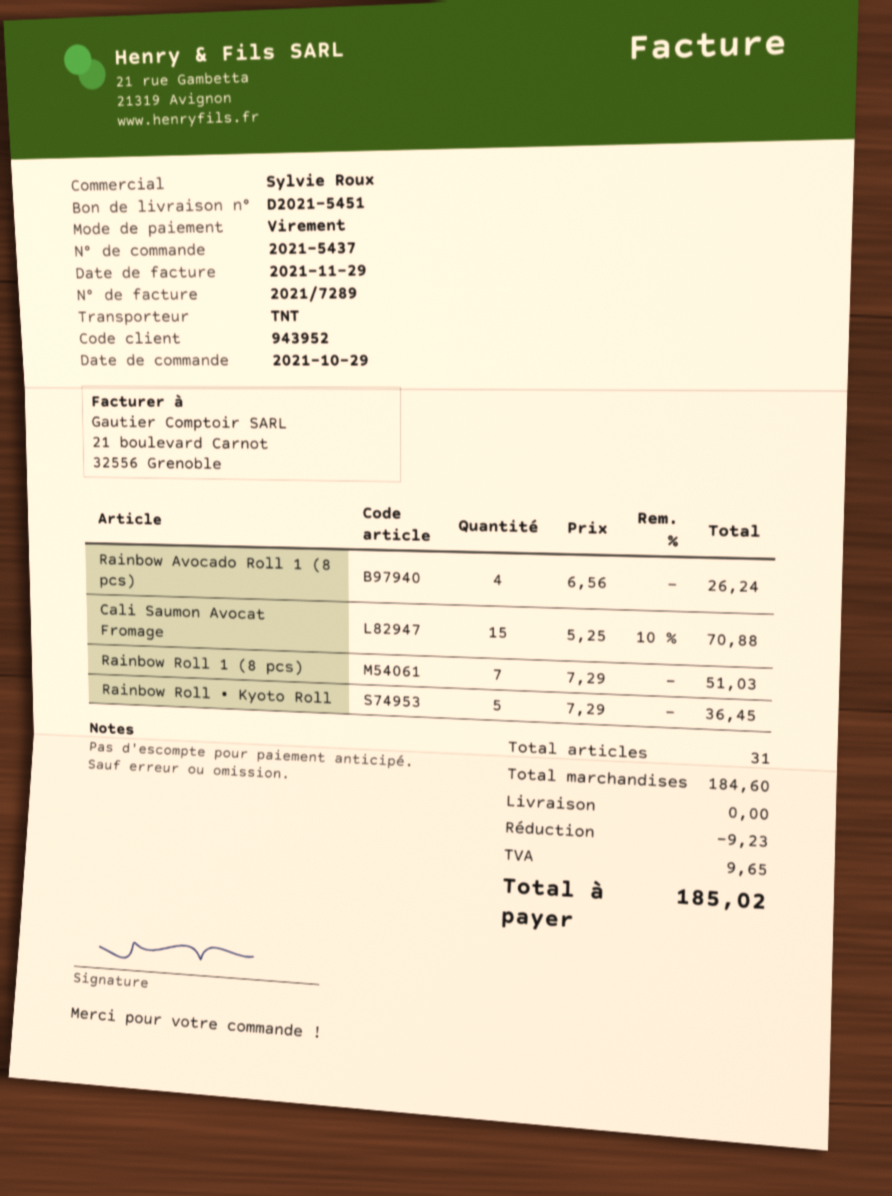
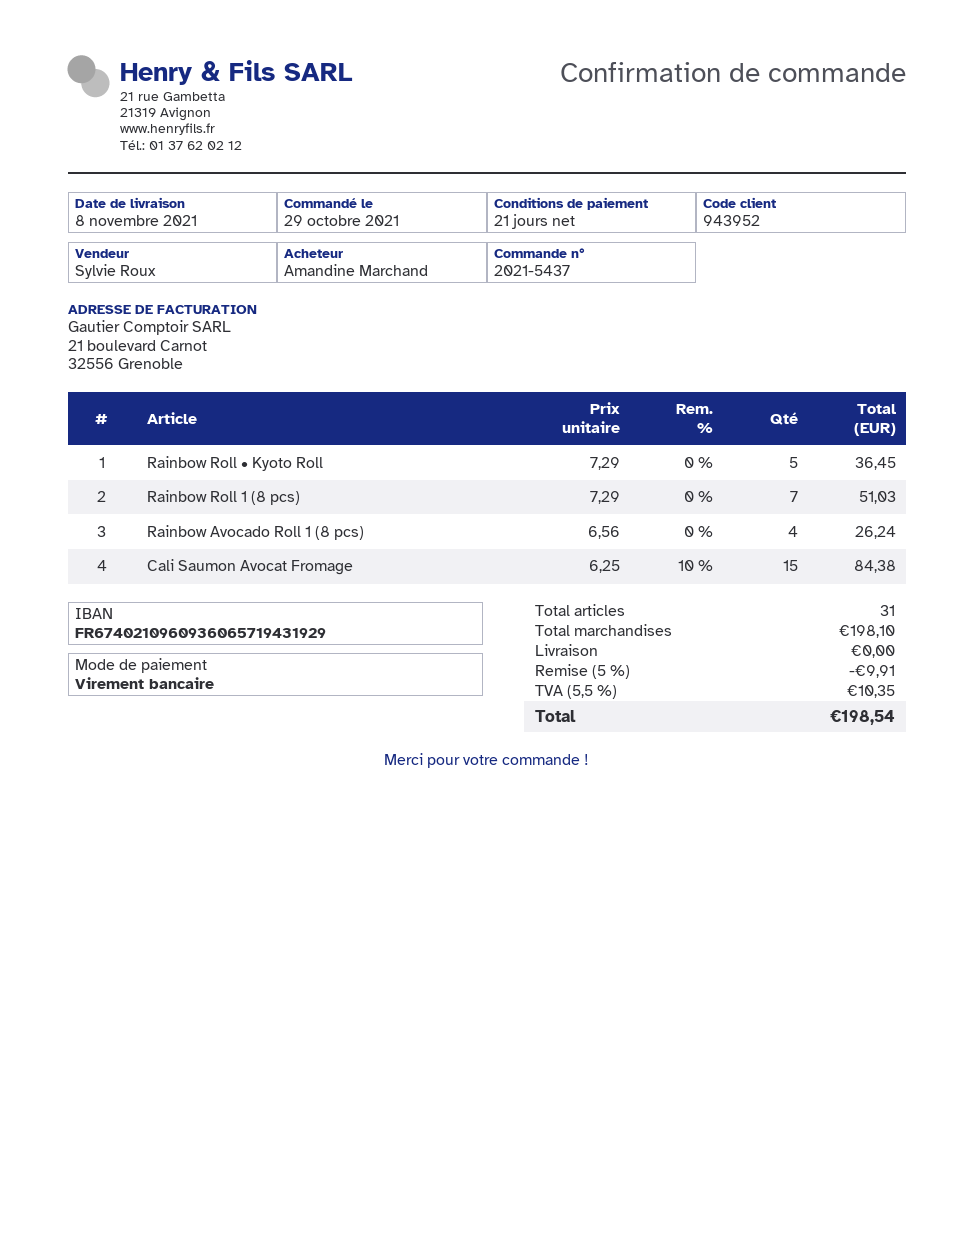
Cali Saumon Avocat Fromage: 15 x 5.25 - 10% = 70.88 -> 15 x 6.25 - 10% = 84.38
subtotal: 184.60 -> 198.10
discount: 9.23 -> 9.91
tax: 9.65 -> 10.35
total: 185.02 -> 198.54

